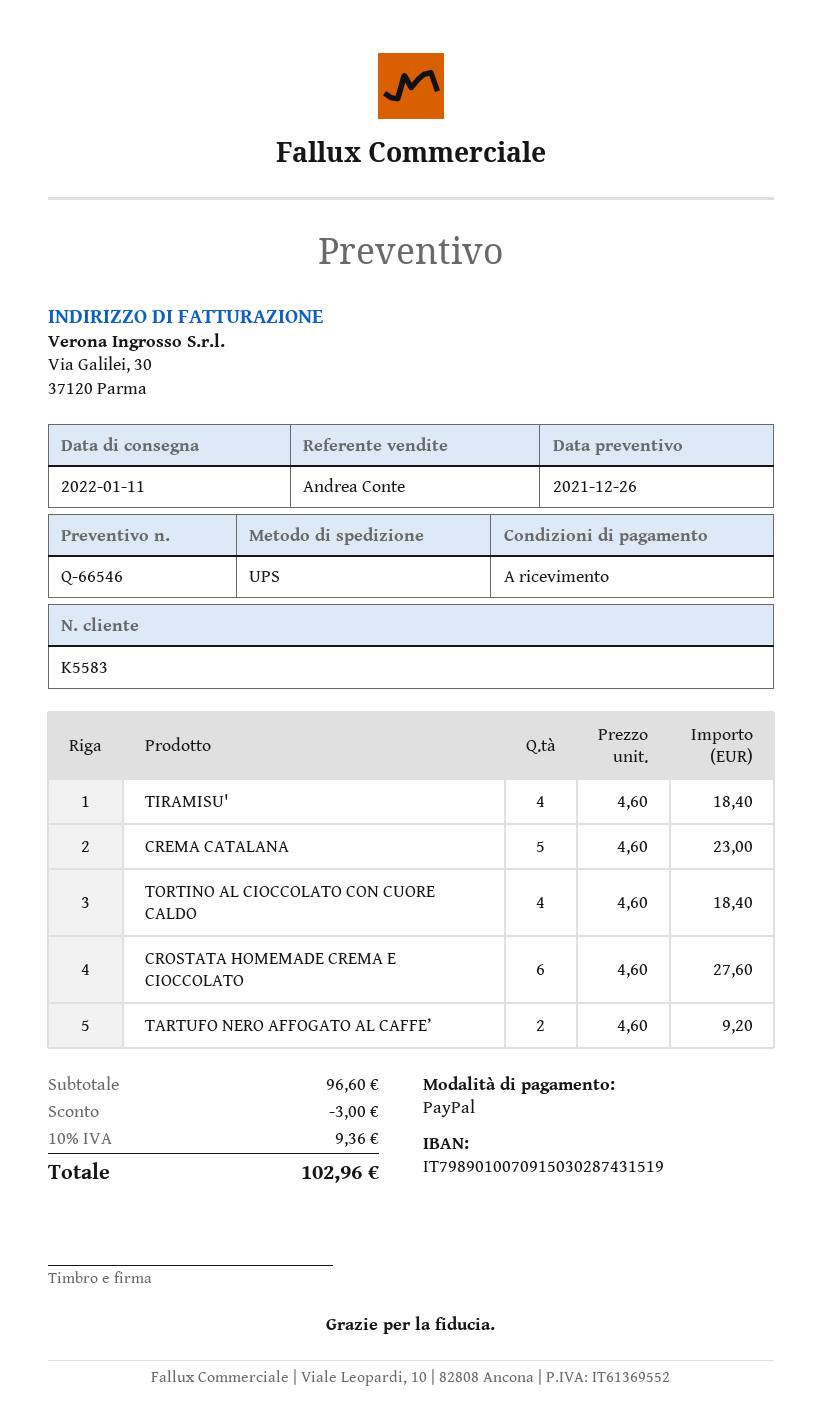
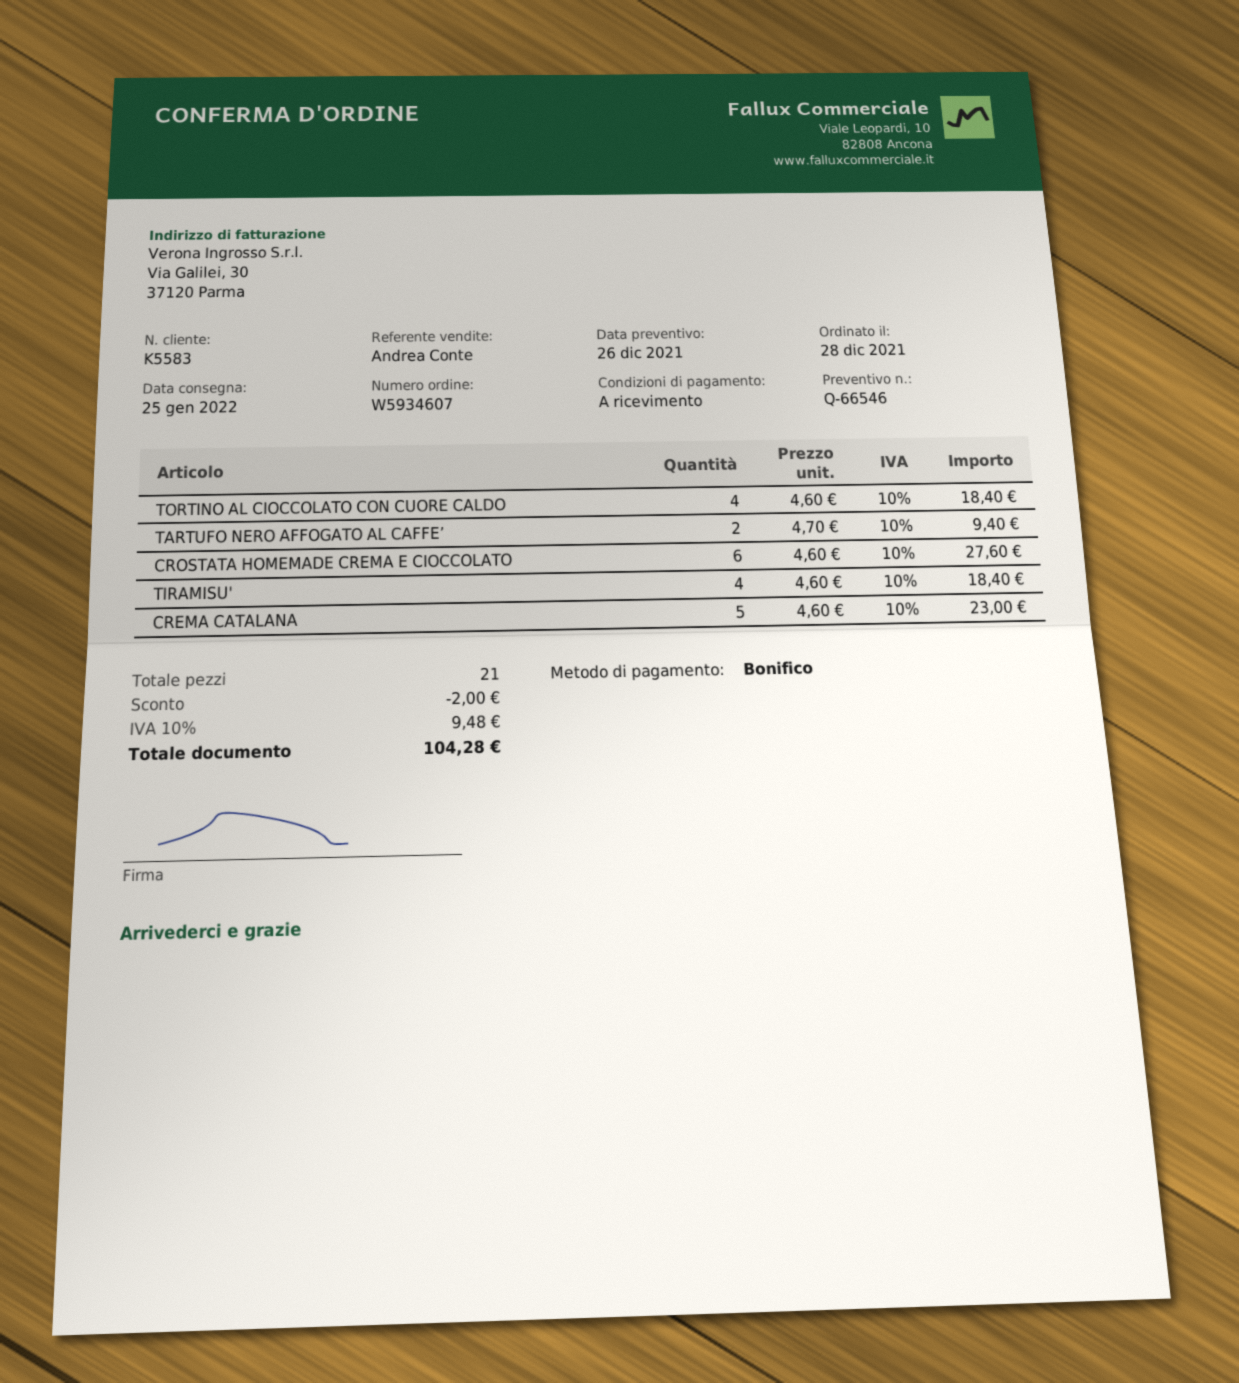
delivery date: 2022-01-11 -> 2022-01-25
payment method: PayPal -> bank transfer
TARTUFO NERO AFFOGATO AL CAFFE’: 2 x 4.60 = 9.20 -> 2 x 4.70 = 9.40
discount: 3.00 -> 2.00
tax: 10% = 9.36 -> 10% = 9.48
total: 102.96 -> 104.28

